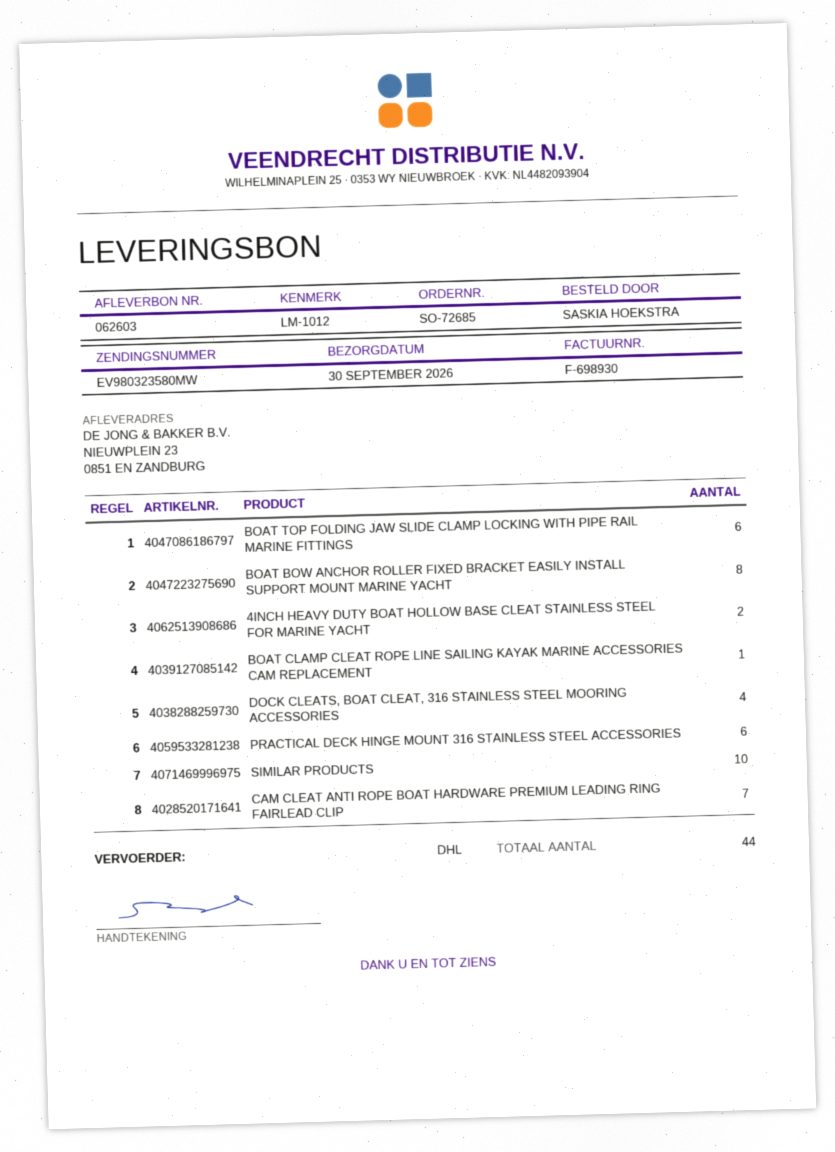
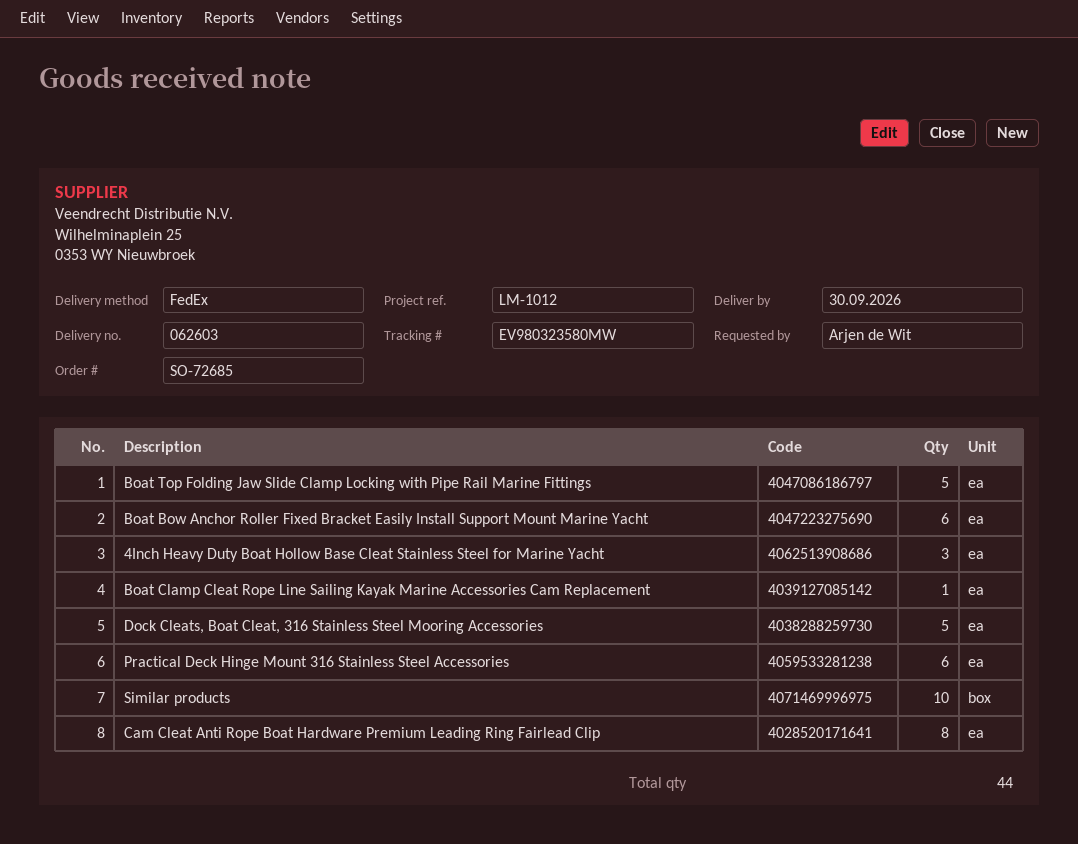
ordered by: SASKIA HOEKSTRA -> Arjen de Wit
shipping method: DHL -> FedEx
BOAT TOP FOLDING JAW SLIDE CLAMP LOCKING WITH PIPE RAIL MARINE FITTINGS: 6 -> 5
BOAT BOW ANCHOR ROLLER FIXED BRACKET EASILY INSTALL SUPPORT MOUNT MARINE YACHT: 8 -> 6
4INCH HEAVY DUTY BOAT HOLLOW BASE CLEAT STAINLESS STEEL FOR MARINE YACHT: 2 -> 3
DOCK CLEATS, BOAT CLEAT, 316 STAINLESS STEEL MOORING ACCESSORIES: 4 -> 5
CAM CLEAT ANTI ROPE BOAT HARDWARE PREMIUM LEADING RING FAIRLEAD CLIP: 7 -> 8

